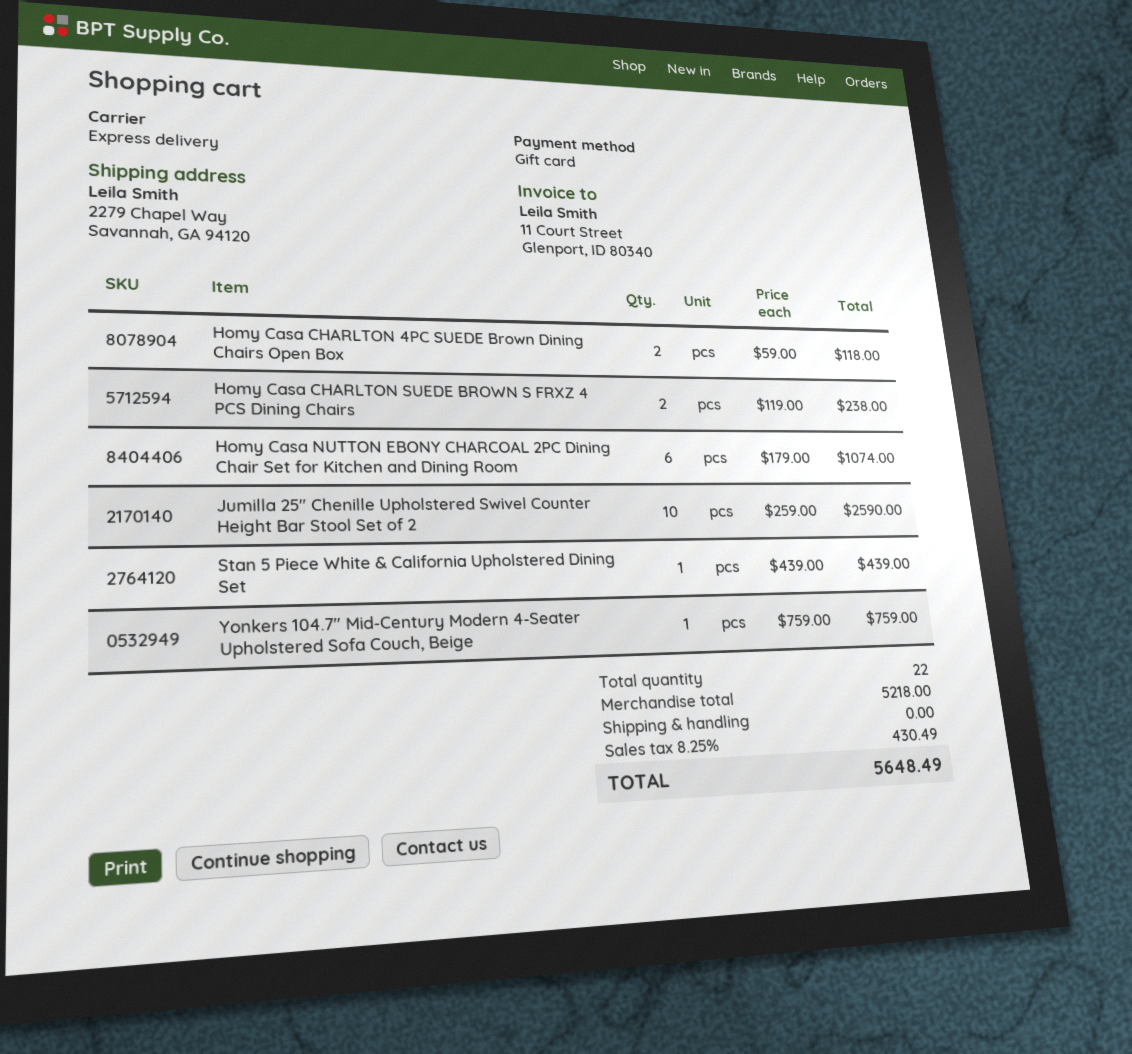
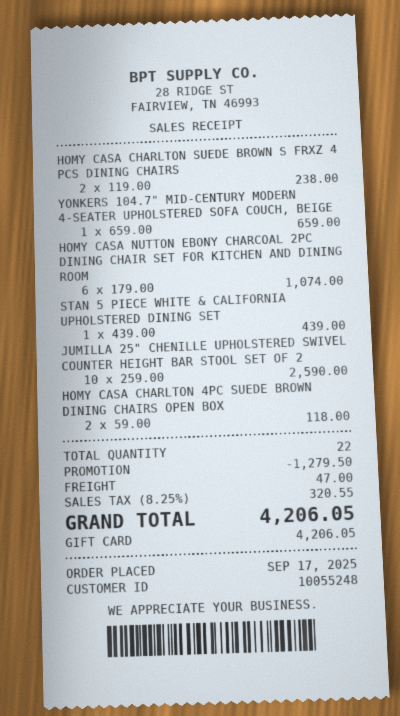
Yonkers 104.7" Mid-Century Modern 4-Seater Upholstered Sofa Couch, Beige: 1 x 759.00 = 759.00 -> 1 x 659.00 = 659.00
discount: none -> 1279.50
shipping: 0.00 -> 47.00
tax: 8.25% = 430.49 -> 8.25% = 320.55
total: 5648.49 -> 4206.05

